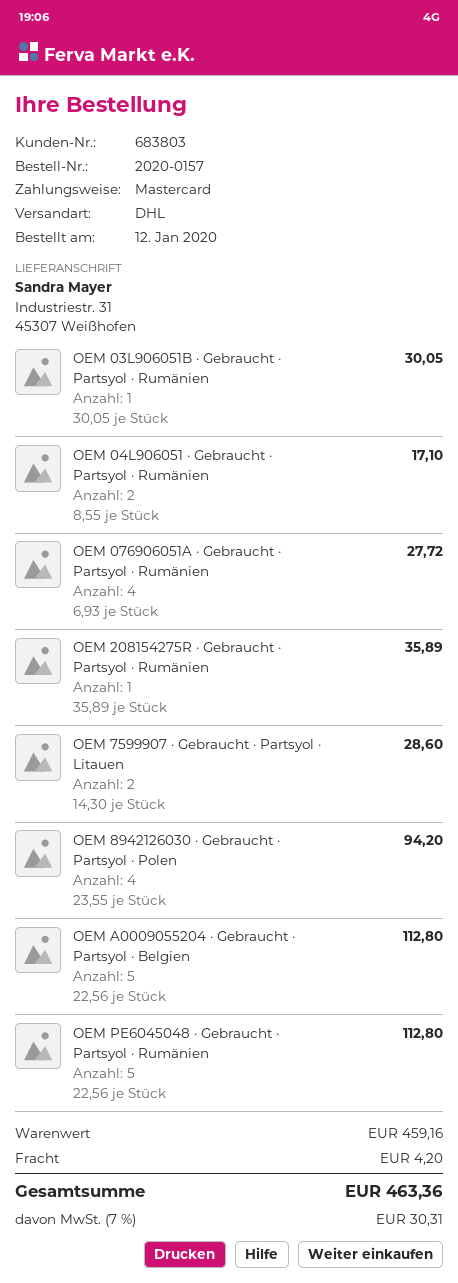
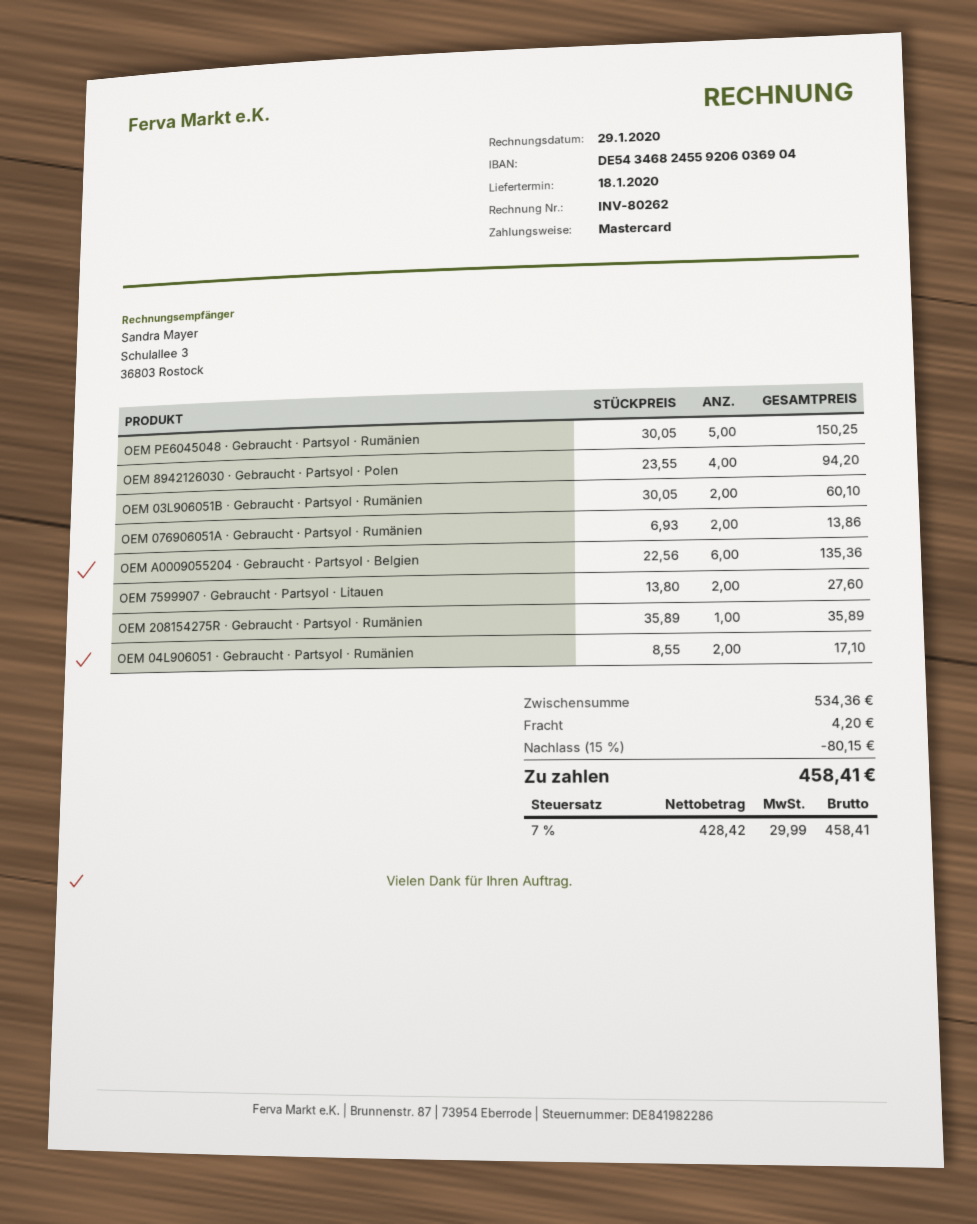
OEM 03L906051B · Gebraucht · Partsyol · Rumänien: 1 x 30.05 = 30.05 -> 2 x 30.05 = 60.10
OEM 076906051A · Gebraucht · Partsyol · Rumänien: 4 x 6.93 = 27.72 -> 2 x 6.93 = 13.86
OEM 7599907 · Gebraucht · Partsyol · Litauen: 2 x 14.30 = 28.60 -> 2 x 13.80 = 27.60
OEM A0009055204 · Gebraucht · Partsyol · Belgien: 5 x 22.56 = 112.80 -> 6 x 22.56 = 135.36
OEM PE6045048 · Gebraucht · Partsyol · Rumänien: 5 x 22.56 = 112.80 -> 5 x 30.05 = 150.25
subtotal: 459.16 -> 534.36
discount: none -> 15% = 80.15
tax: 7% = 30.31 -> 7% = 29.99
total: 463.36 -> 458.41

